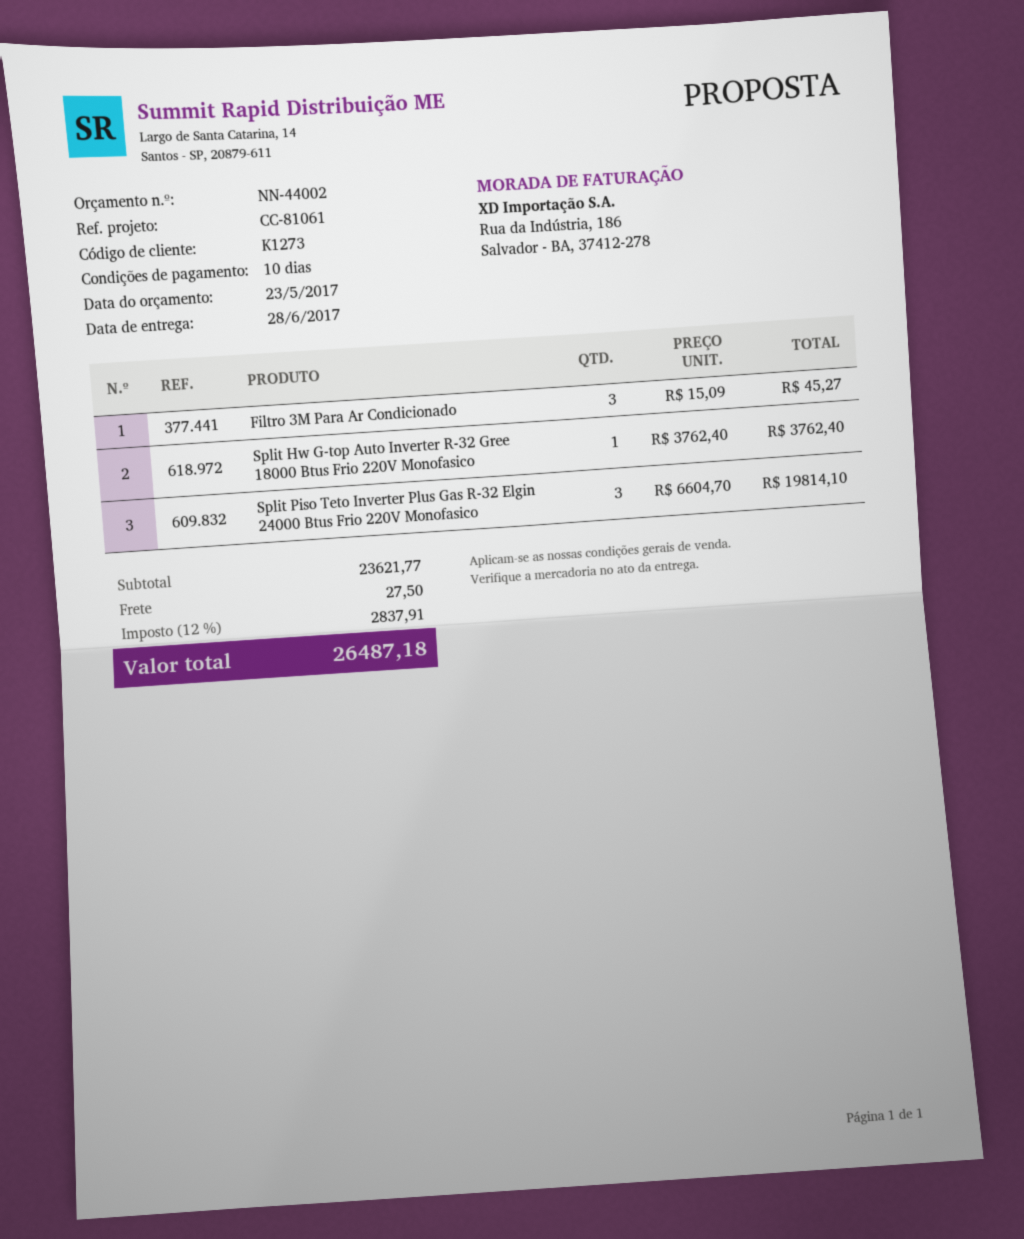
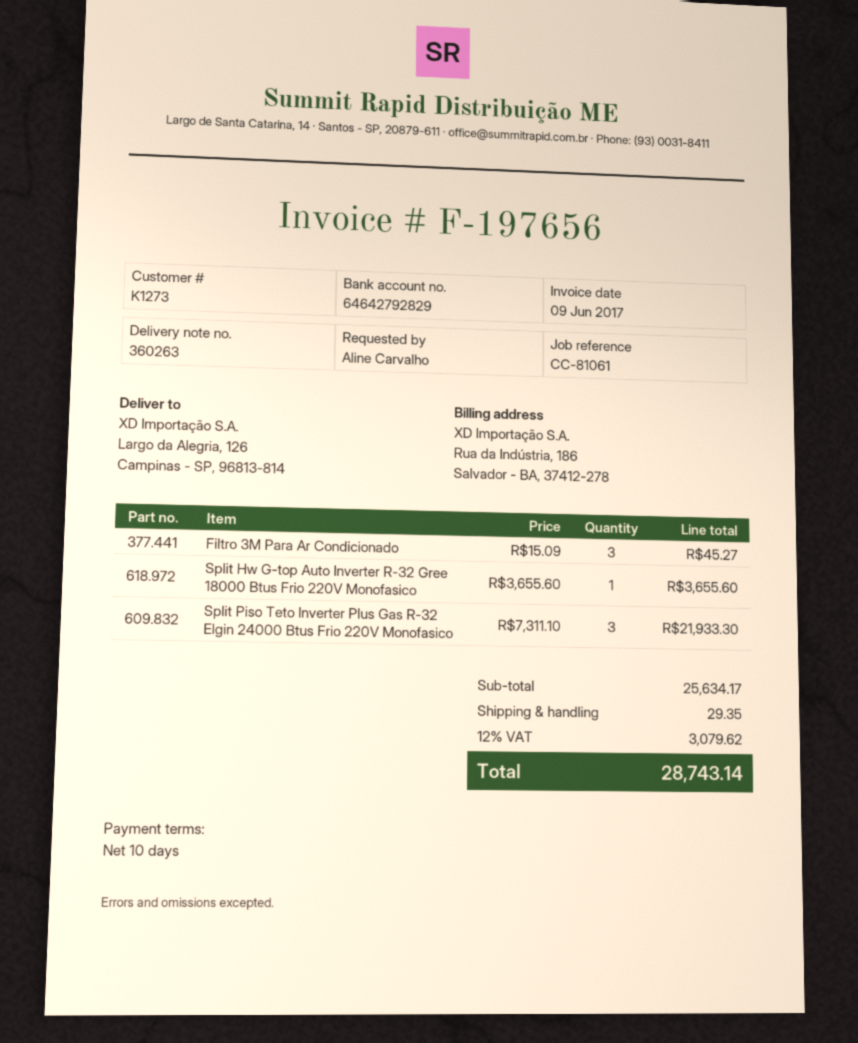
Split Hw G-top Auto Inverter R-32 Gree 18000 Btus Frio 220V Monofasico: 1 x 3762.40 = 3762.40 -> 1 x 3655.60 = 3655.60
Split Piso Teto Inverter Plus Gas R-32 Elgin 24000 Btus Frio 220V Monofasico: 3 x 6604.70 = 19814.10 -> 3 x 7311.10 = 21933.30
subtotal: 23621.77 -> 25634.17
shipping: 27.50 -> 29.35
tax: 12% = 2837.91 -> 12% = 3079.62
total: 26487.18 -> 28743.14

